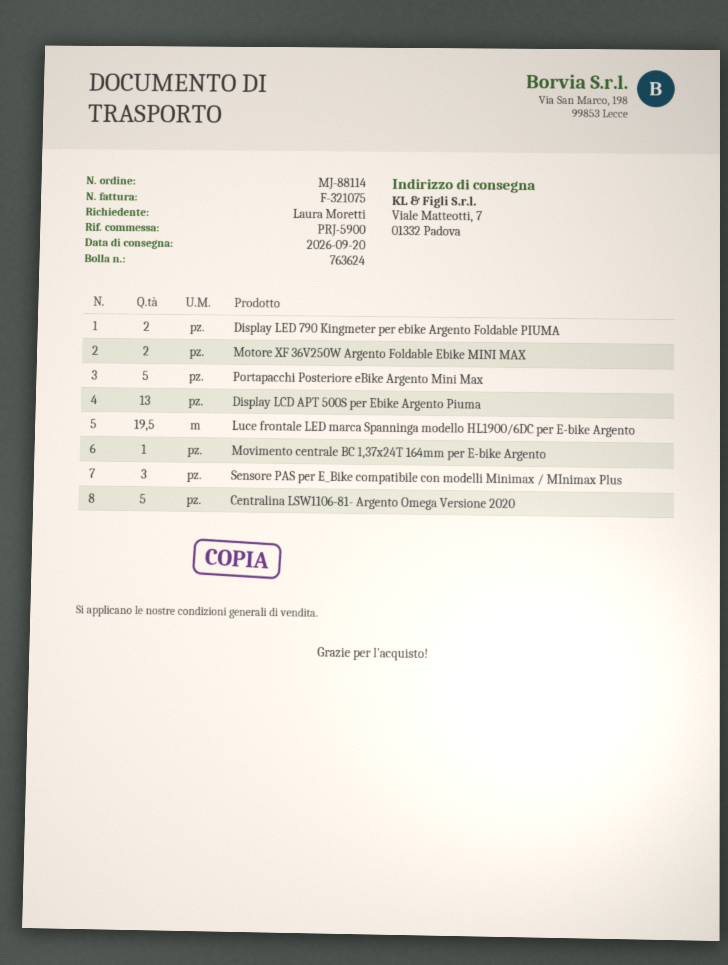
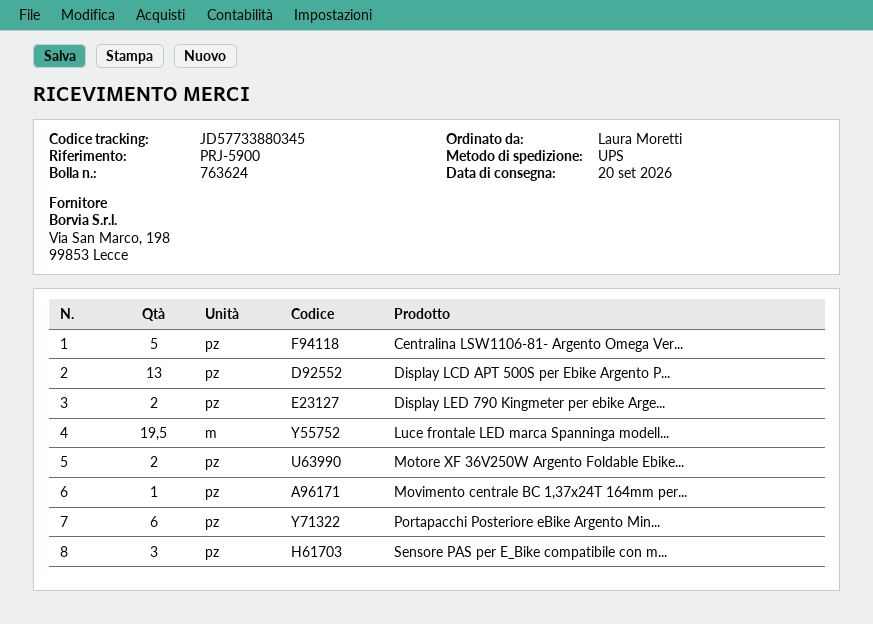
Portapacchi Posteriore eBike Argento Mini Max: 5 -> 6

